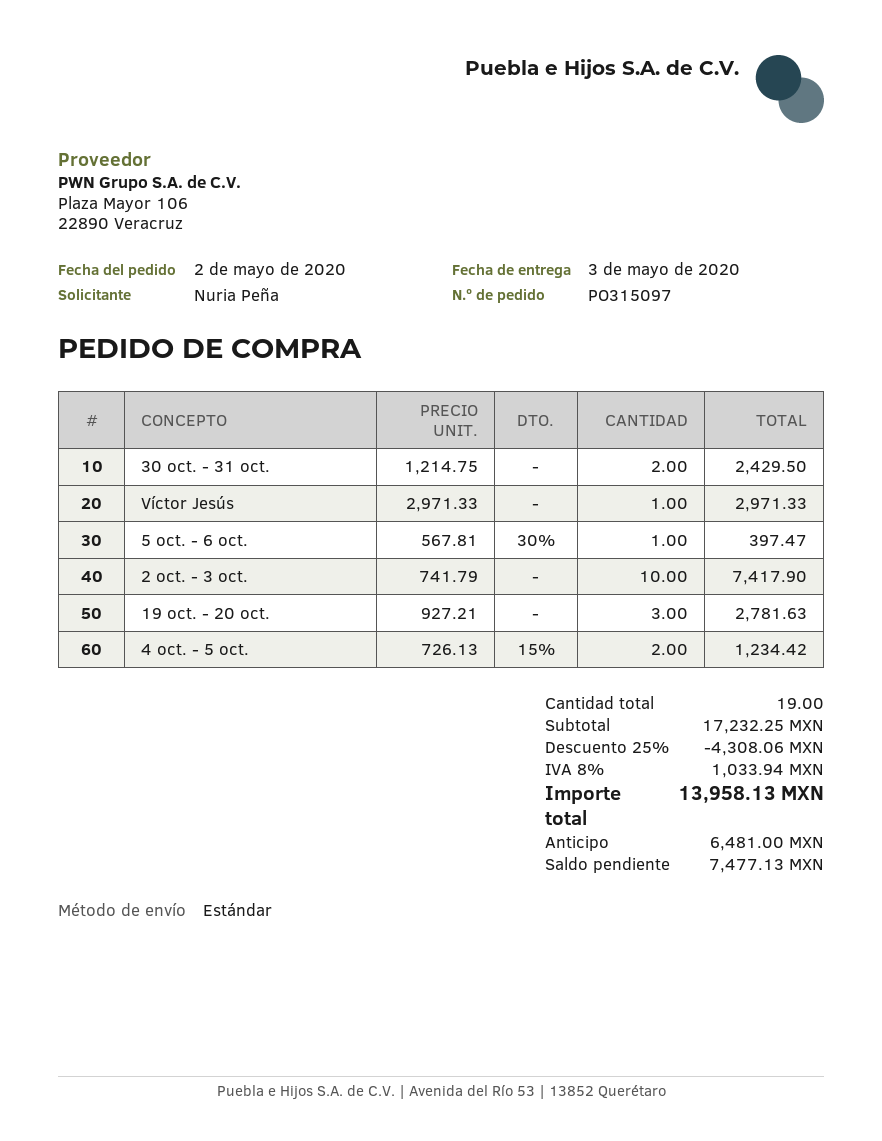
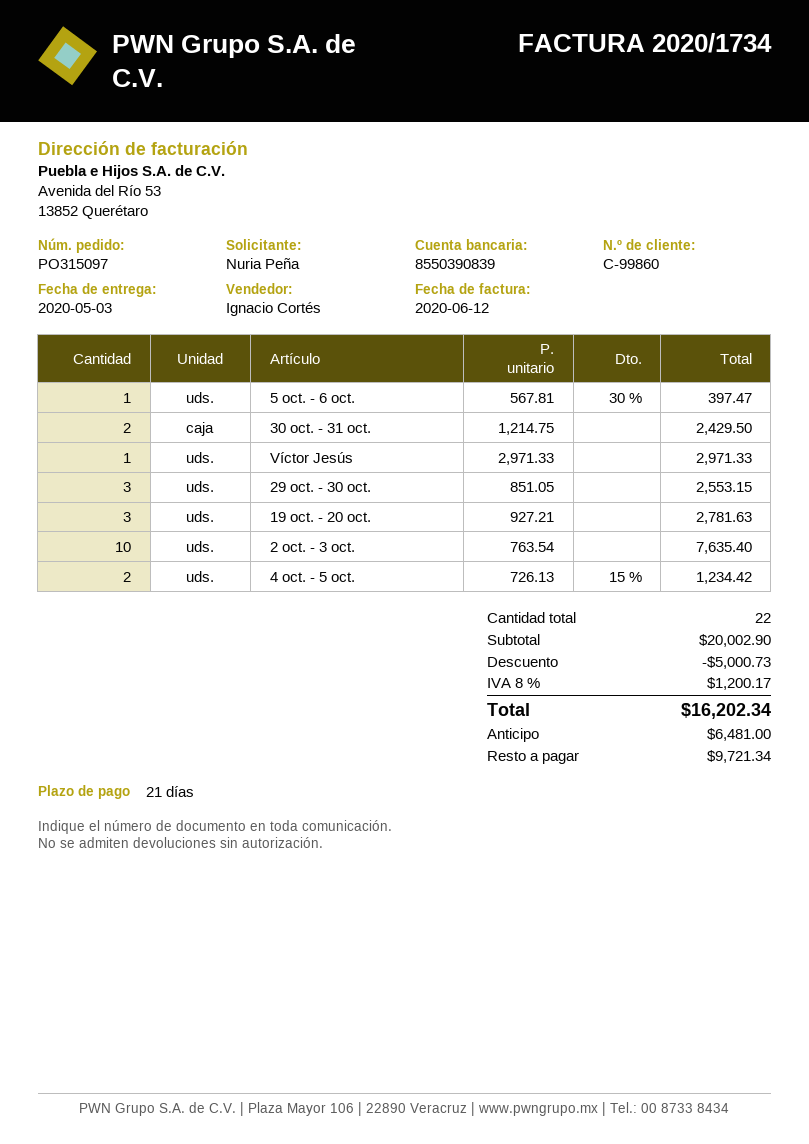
2 oct. - 3 oct.: 10 x 741.79 = 7417.90 -> 10 x 763.54 = 7635.40
29 oct. - 30 oct.: none -> 3 x 851.05 = 2553.15
total quantity: 19 -> 22
subtotal: 17232.25 -> 20002.90
discount: 4308.06 -> 5000.73
tax: 8% = 1033.94 -> 8% = 1200.17
total: 13958.13 -> 16202.34
balance: 7477.13 -> 9721.34

